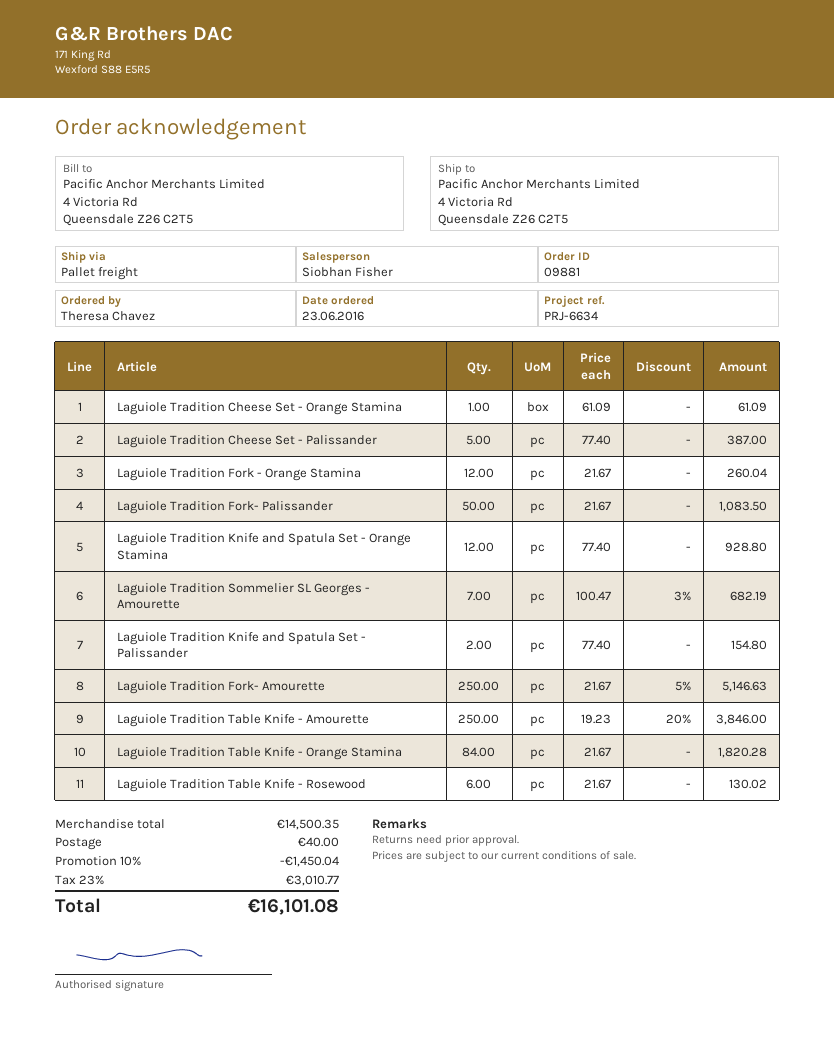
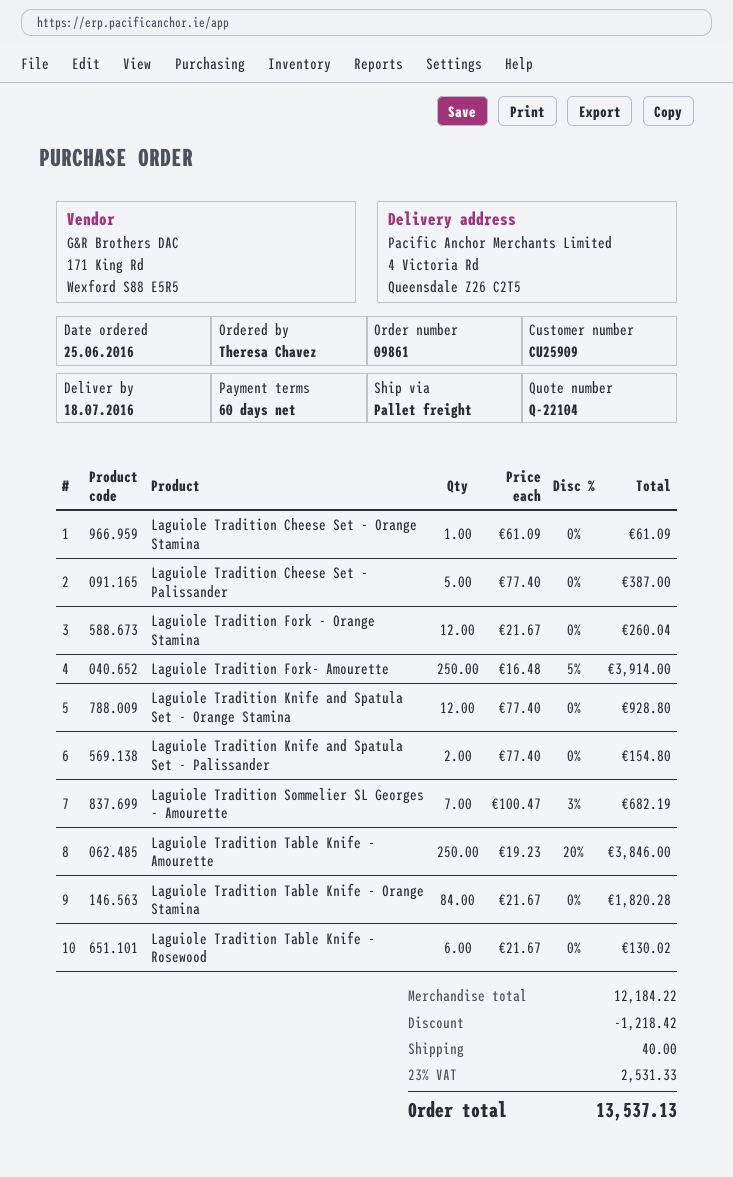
order number: 09881 -> 09861
order date: 2016-06-23 -> 2016-06-25
Laguiole Tradition Fork- Palissander: 50 x 21.67 = 1083.50 -> none
Laguiole Tradition Fork- Amourette: 250 x 21.67 - 5% = 5146.63 -> 250 x 16.48 - 5% = 3914.00
subtotal: 14500.35 -> 12184.22
discount: 1450.04 -> 1218.42
tax: 23% = 3010.77 -> 23% = 2531.33
total: 16101.08 -> 13537.13

